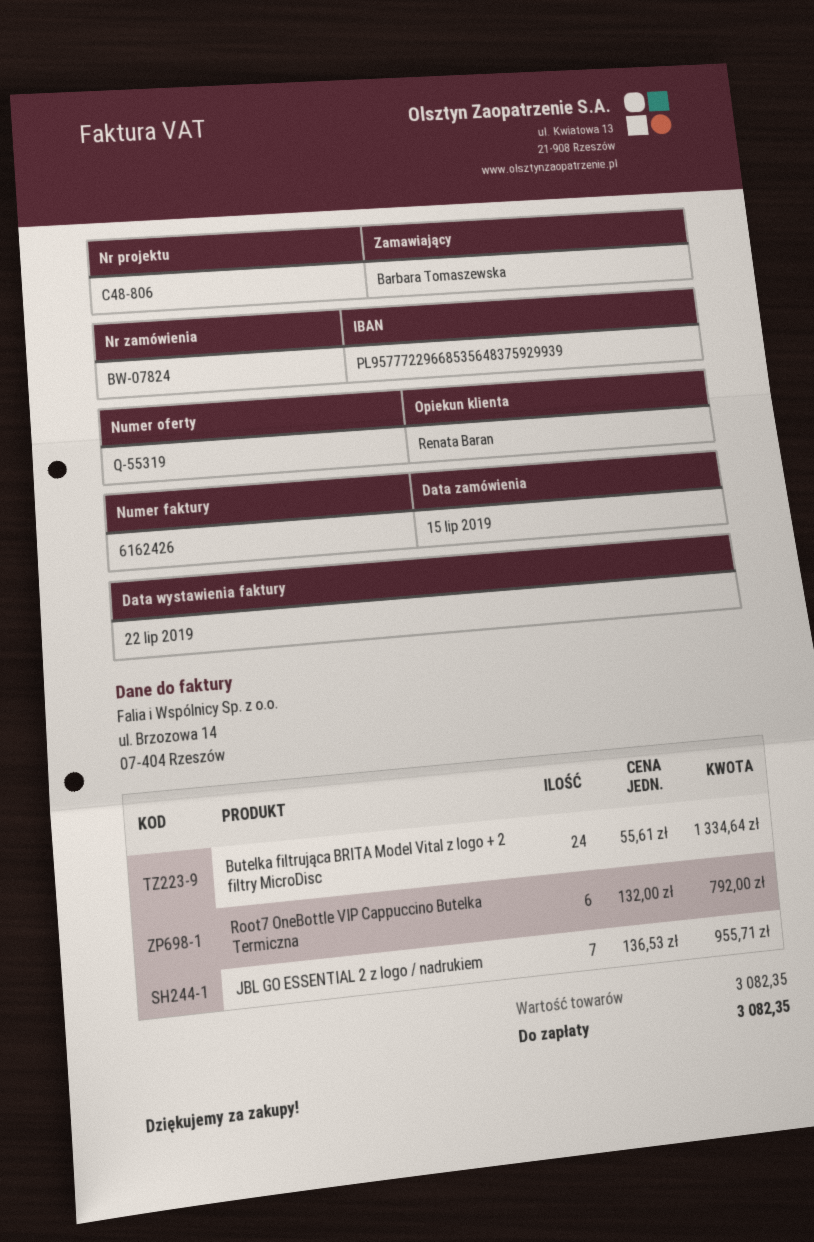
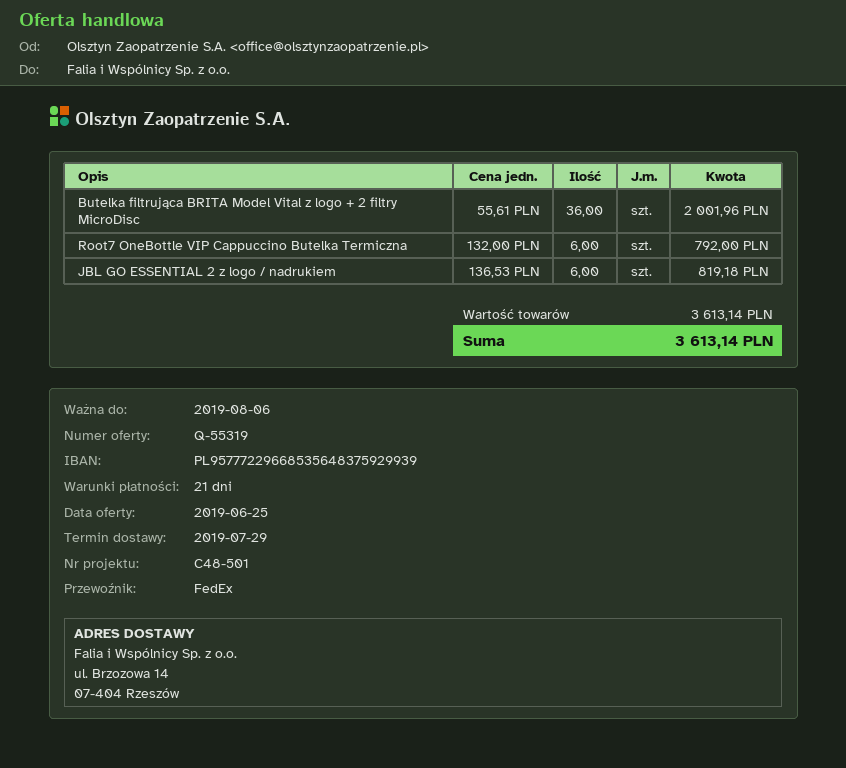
reference: C48-806 -> C48-501
Butelka filtrująca BRITA Model Vital z logo + 2 filtry MicroDisc: 24 x 55.61 = 1334.64 -> 36 x 55.61 = 2001.96
JBL GO ESSENTIAL 2 z logo / nadrukiem: 7 x 136.53 = 955.71 -> 6 x 136.53 = 819.18
subtotal: 3082.35 -> 3613.14
total: 3082.35 -> 3613.14

